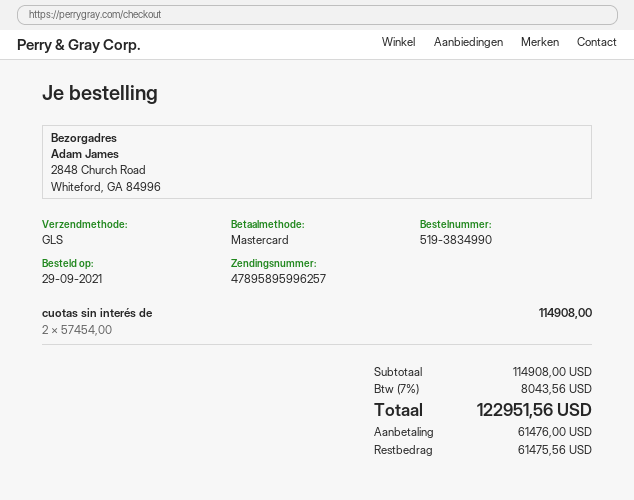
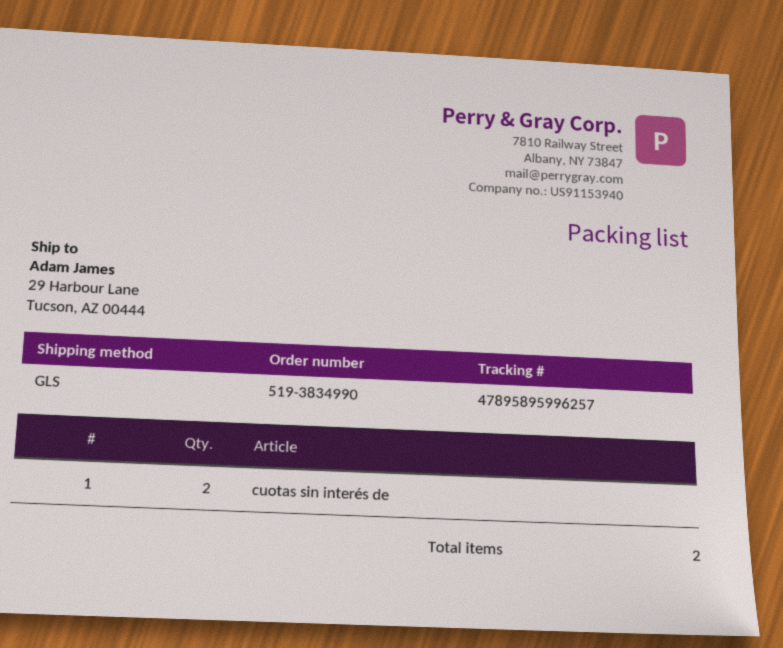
ship to: 2848 Church Road, Whiteford, GA 84996 -> 29 Harbour Lane, Tucson, AZ 00444

